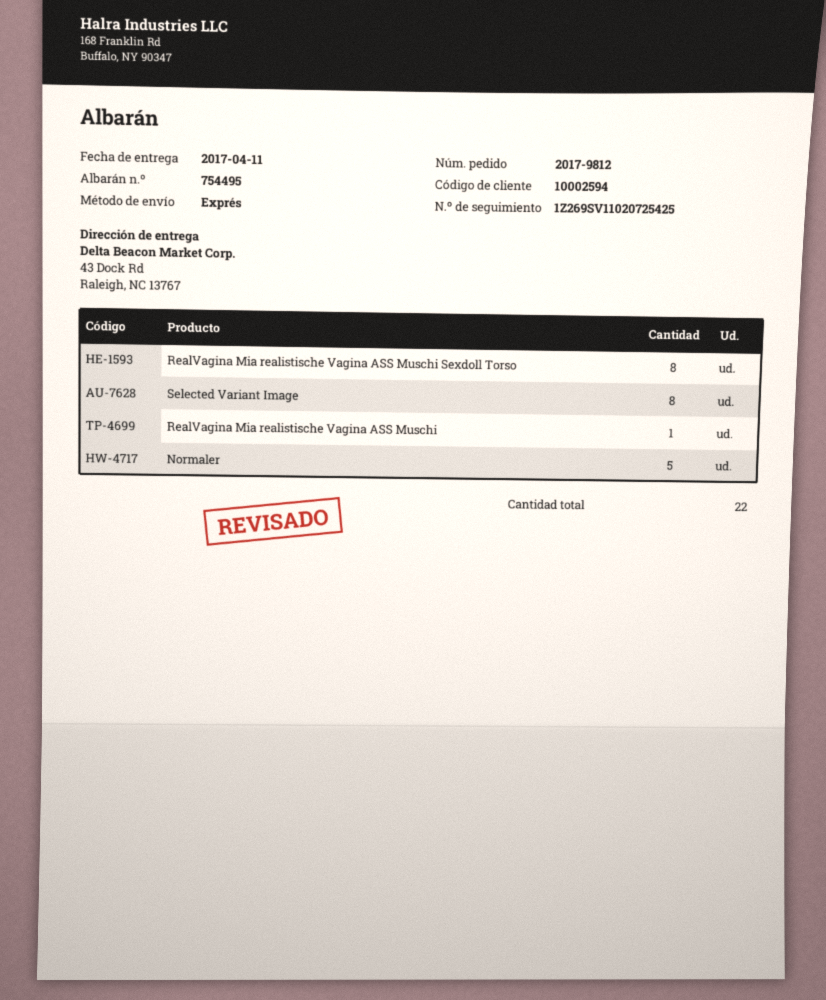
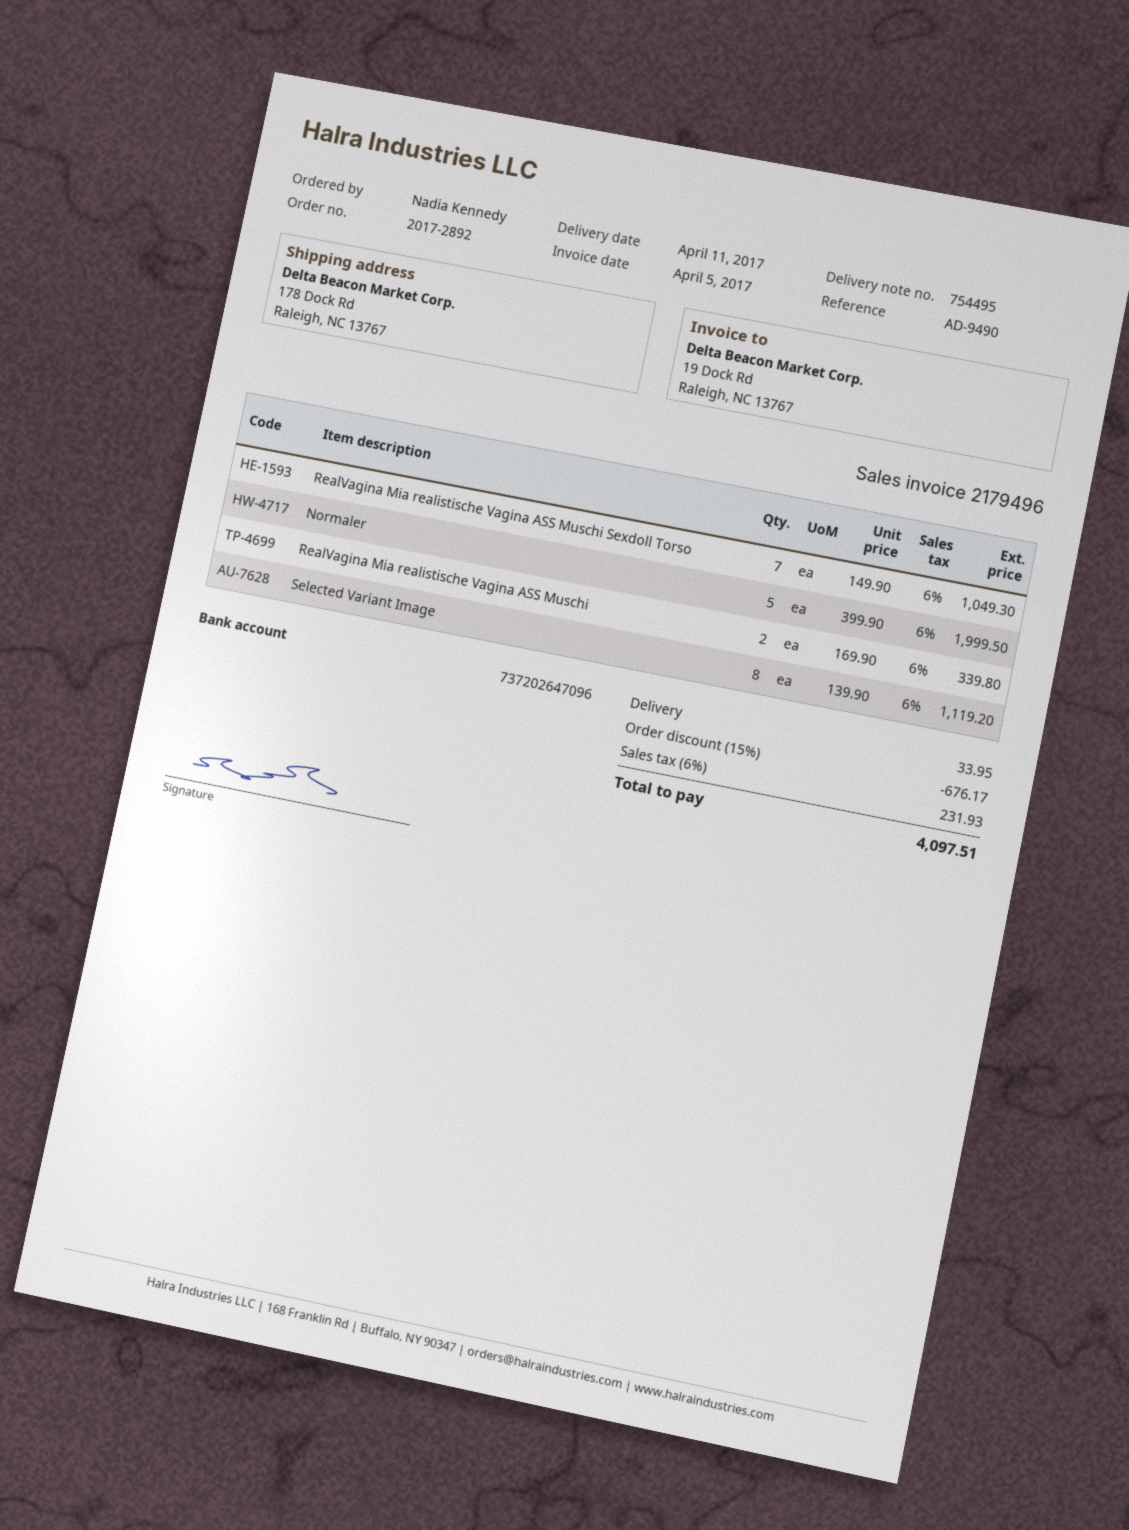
order number: 2017-9812 -> 2017-2892
ship to: 43 Dock Rd, Raleigh, NC 13767 -> 178 Dock Rd, Raleigh, NC 13767
RealVagina Mia realistische Vagina ASS Muschi Sexdoll Torso: 8 -> 7
RealVagina Mia realistische Vagina ASS Muschi: 1 -> 2

